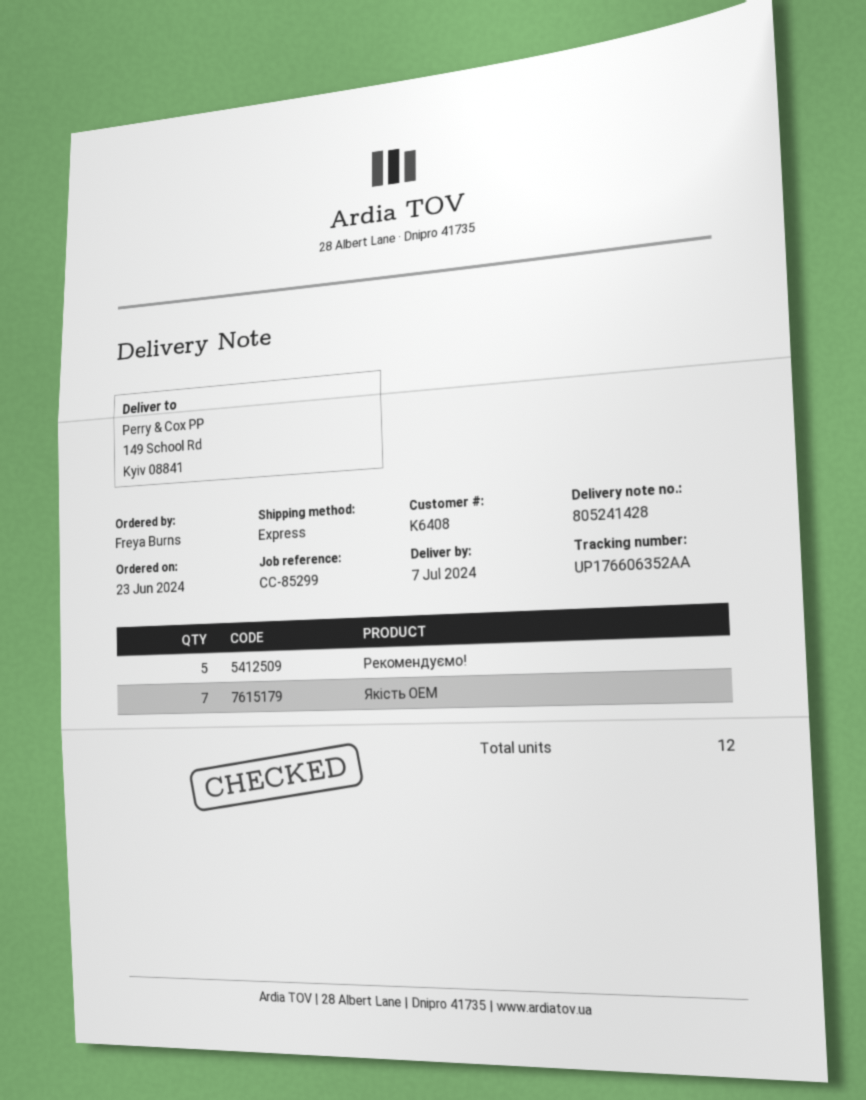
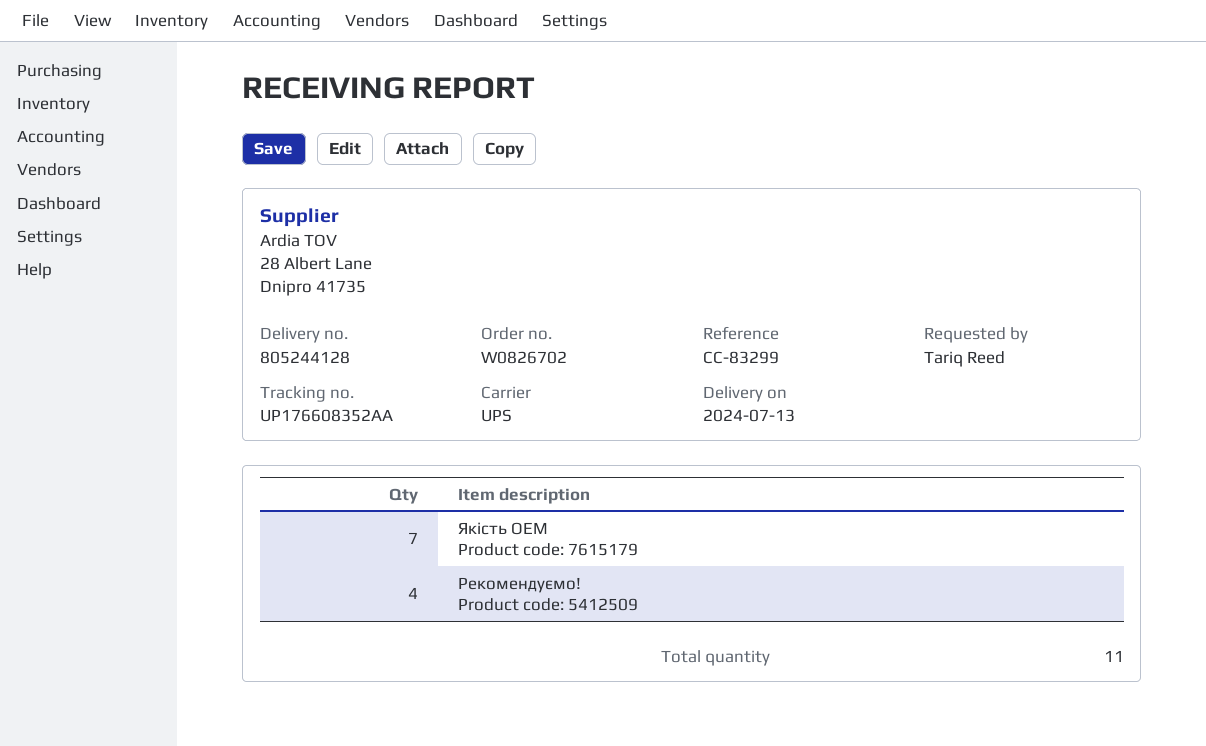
delivery note number: 805241428 -> 805244128
delivery date: 2024-07-07 -> 2024-07-13
reference: CC-85299 -> CC-83299
ordered by: Freya Burns -> Tariq Reed
shipping method: express -> UPS
tracking number: UP176606352AA -> UP176608352AA
Рекомендуємо!: 5 -> 4
total quantity: 12 -> 11

